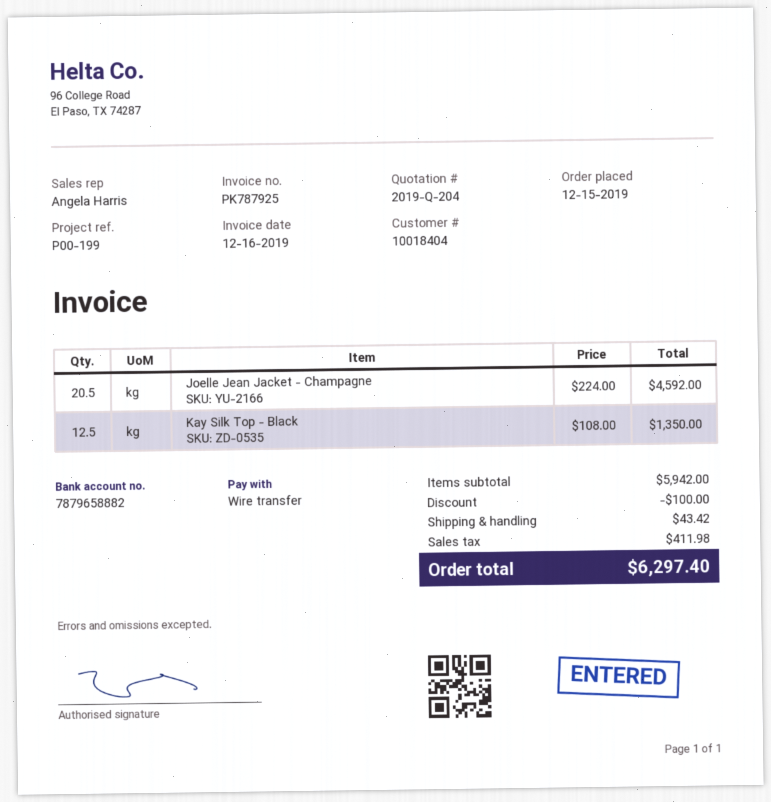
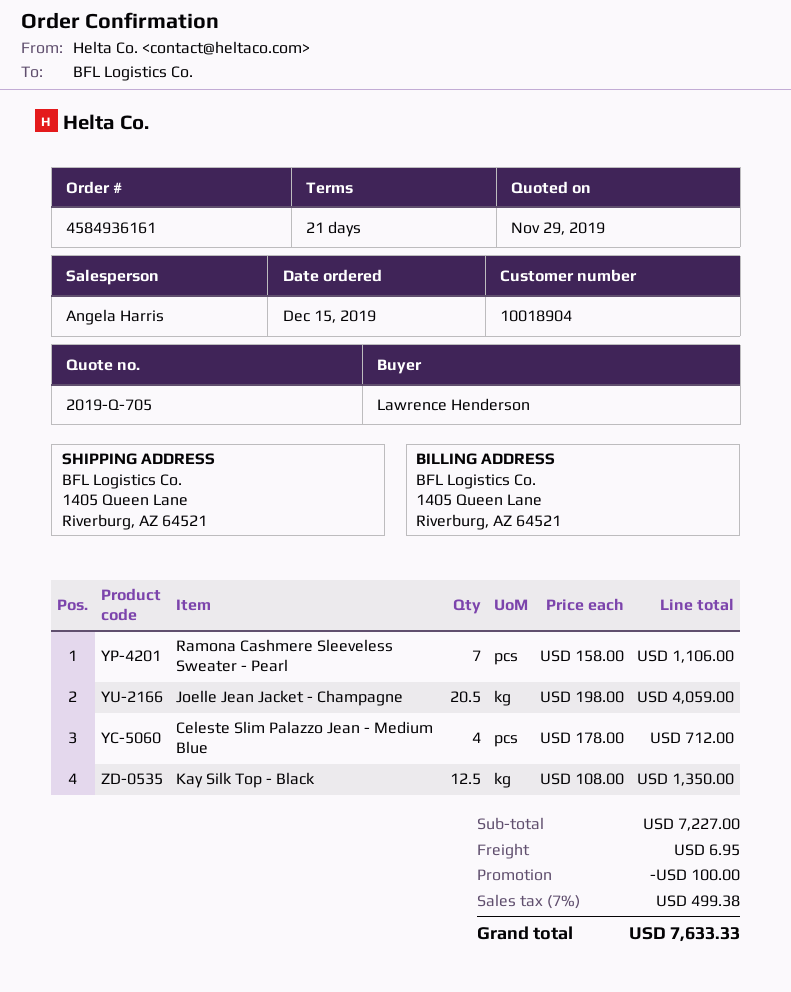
quote number: 2019-Q-204 -> 2019-Q-705
customer number: 10018404 -> 10018904
Joelle Jean Jacket - Champagne: 20.5 x 224.00 = 4592.00 -> 20.5 x 198.00 = 4059.00
Ramona Cashmere Sleeveless Sweater - Pearl: none -> 7 x 158.00 = 1106.00
Celeste Slim Palazzo Jean - Medium Blue: none -> 4 x 178.00 = 712.00
subtotal: 5942.00 -> 7227.00
shipping: 43.42 -> 6.95
tax: 411.98 -> 499.38
total: 6297.40 -> 7633.33

